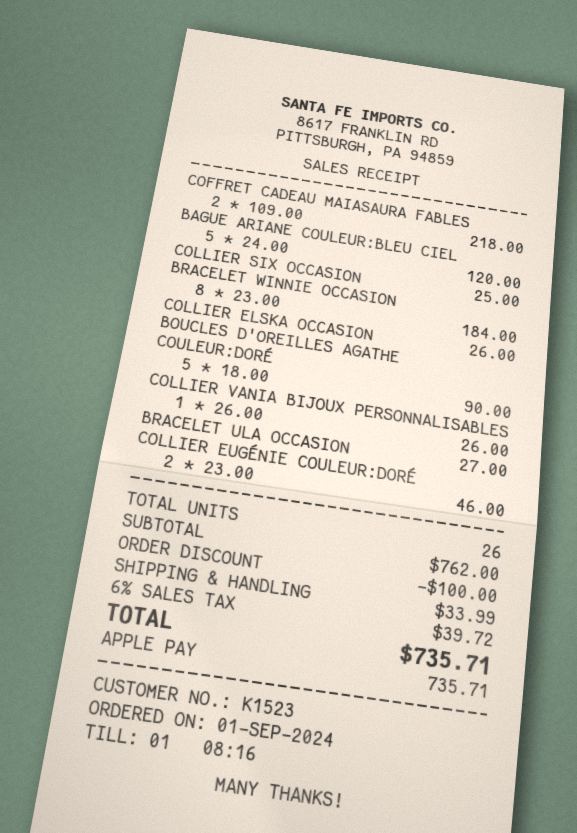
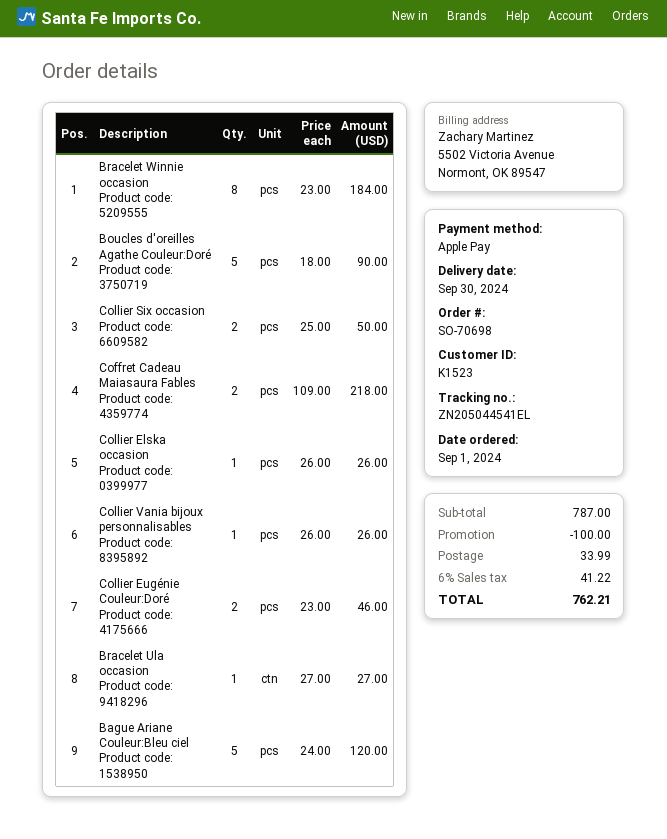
COLLIER SIX OCCASION: 1 x 25.00 = 25.00 -> 2 x 25.00 = 50.00
subtotal: 762.00 -> 787.00
tax: 6% = 39.72 -> 6% = 41.22
total: 735.71 -> 762.21

